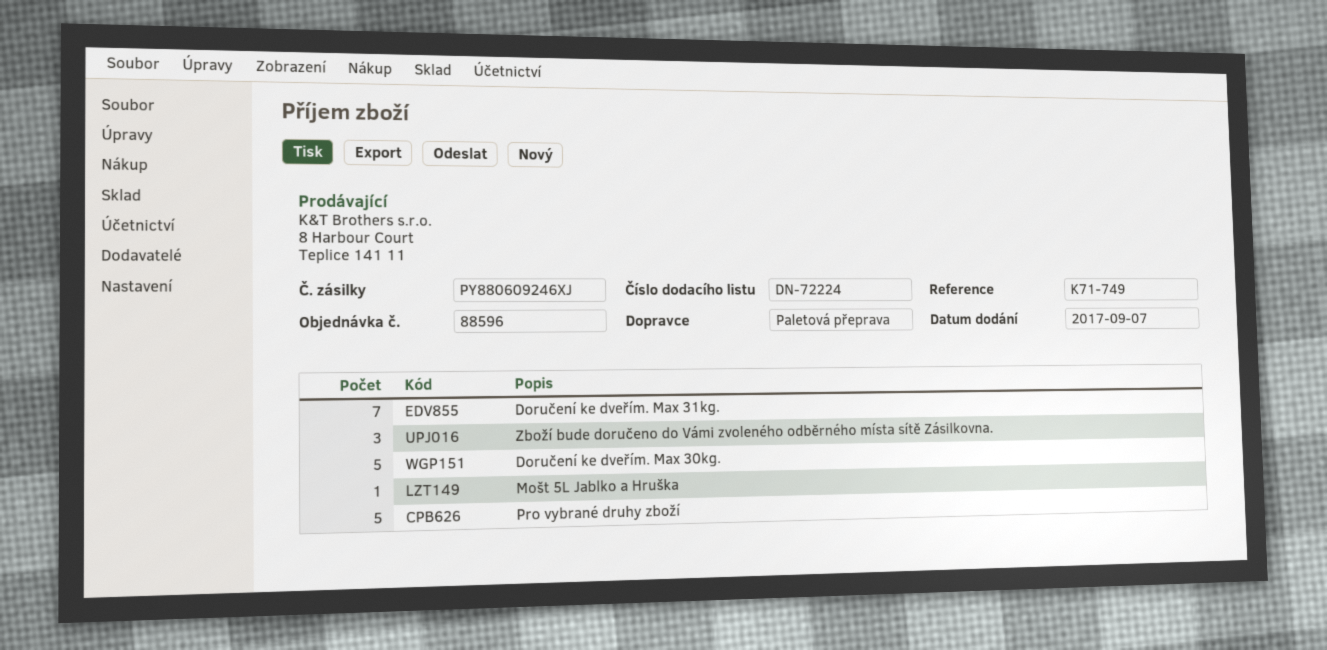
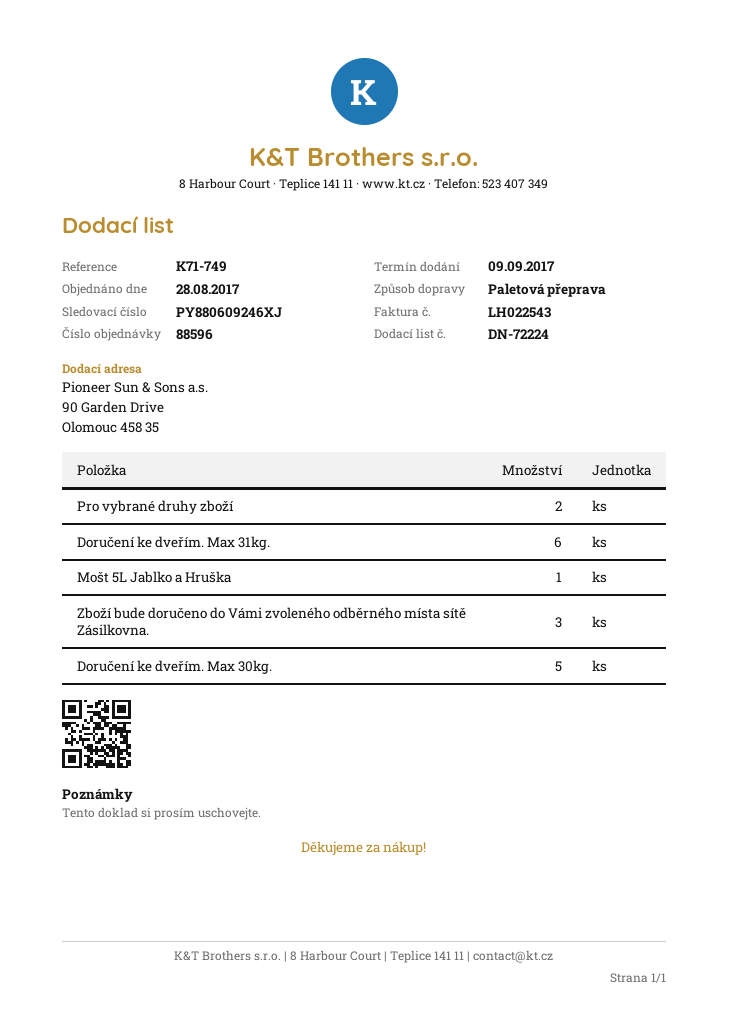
delivery date: 2017-09-07 -> 2017-09-09
Doručení ke dveřím. Max 31kg.: 7 -> 6
Pro vybrané druhy zboží: 5 -> 2

